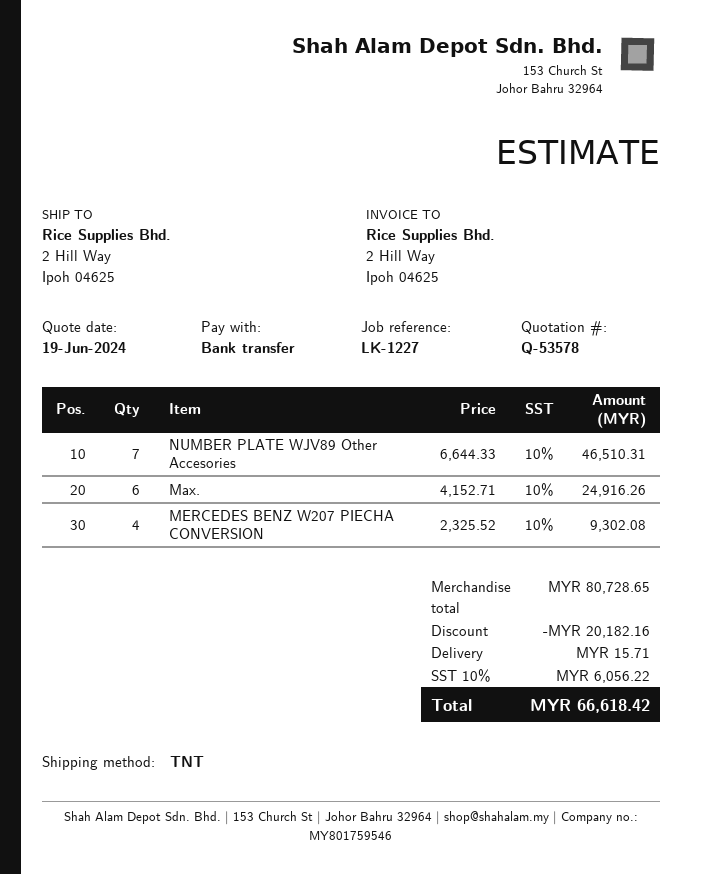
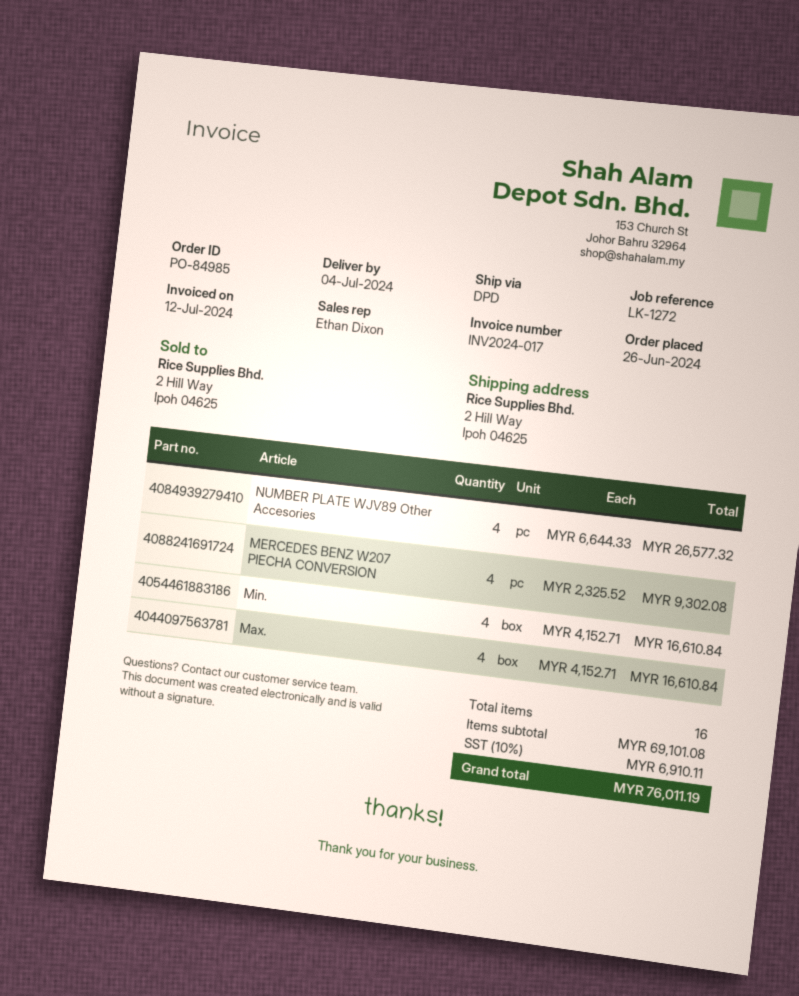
reference: LK-1227 -> LK-1272
shipping method: TNT -> DPD
NUMBER PLATE WJV89 Other Accesories: 7 x 6644.33 = 46510.31 -> 4 x 6644.33 = 26577.32
Max.: 6 x 4152.71 = 24916.26 -> 4 x 4152.71 = 16610.84
Min.: none -> 4 x 4152.71 = 16610.84
subtotal: 80728.65 -> 69101.08
discount: 20182.16 -> none
shipping: 15.71 -> none
tax: 10% = 6056.22 -> 10% = 6910.11
total: 66618.42 -> 76011.19

